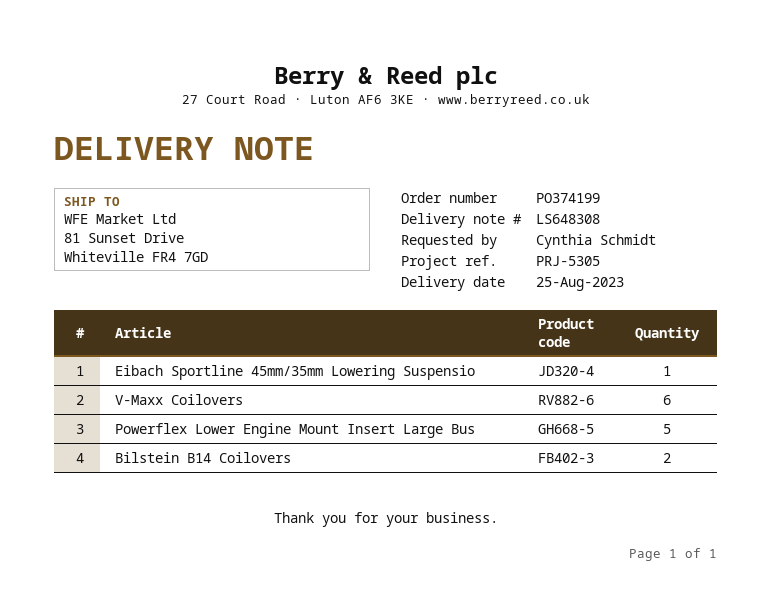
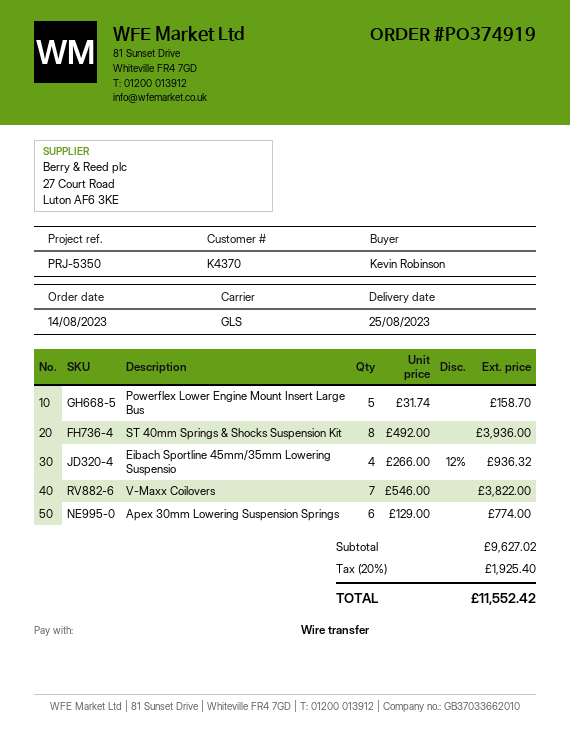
order number: PO374199 -> PO374919
reference: PRJ-5305 -> PRJ-5350
ordered by: Cynthia Schmidt -> Kevin Robinson
Eibach Sportline 45mm/35mm Lowering Suspensio: 1 -> 4
V-Maxx Coilovers: 6 -> 7
Bilstein B14 Coilovers: 2 -> none
ST 40mm Springs & Shocks Suspension Kit: none -> 8
Apex 30mm Lowering Suspension Springs: none -> 6

